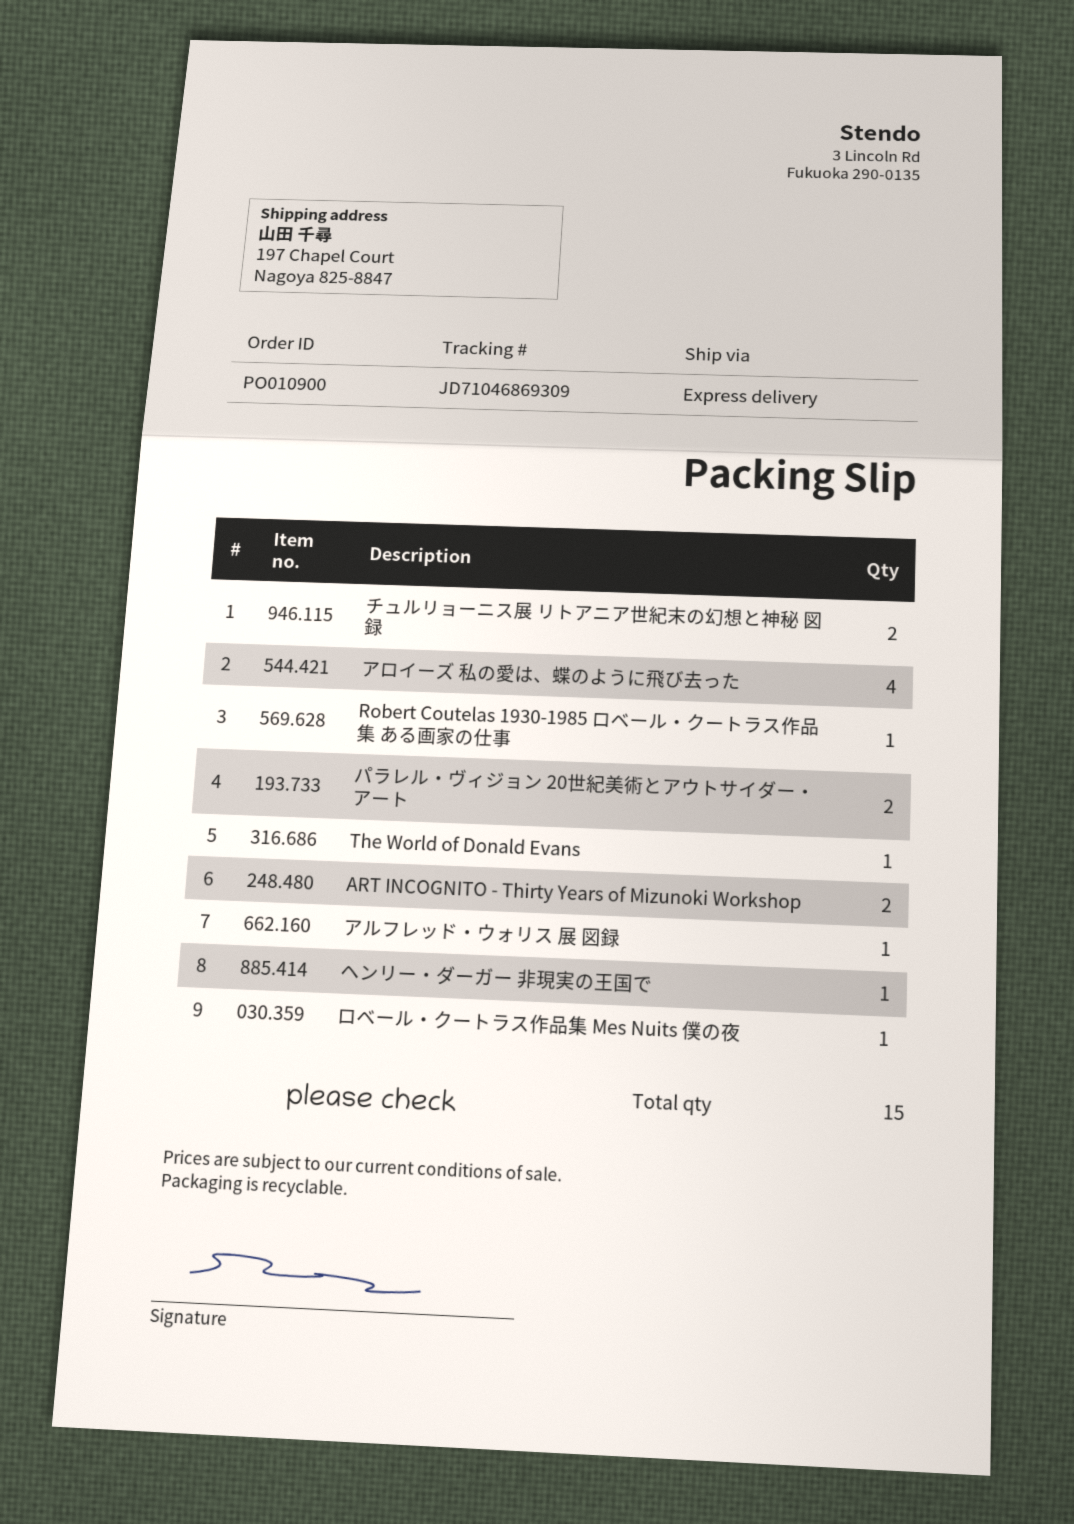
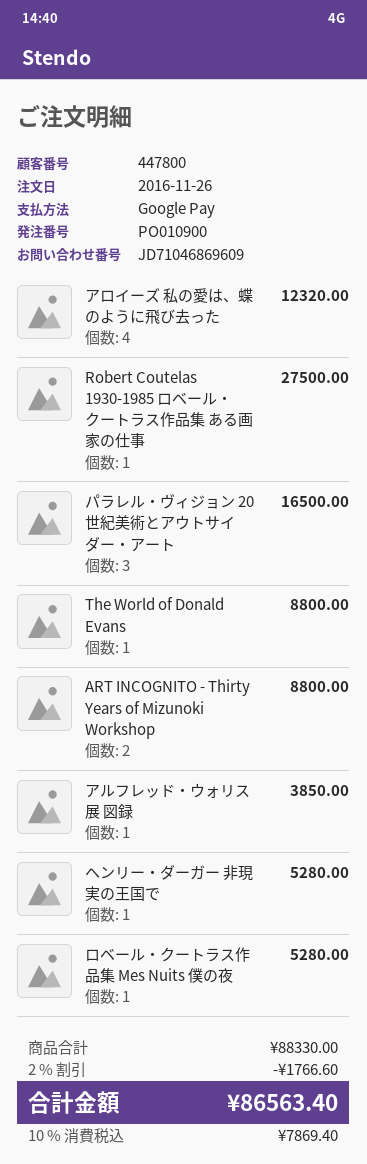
tracking number: JD71046869309 -> JD71046869609
チュルリョーニス展 リトアニア世紀末の幻想と神秘 図録: 2 -> none
パラレル・ヴィジョン 20世紀美術とアウトサイダー・アート: 2 -> 3

